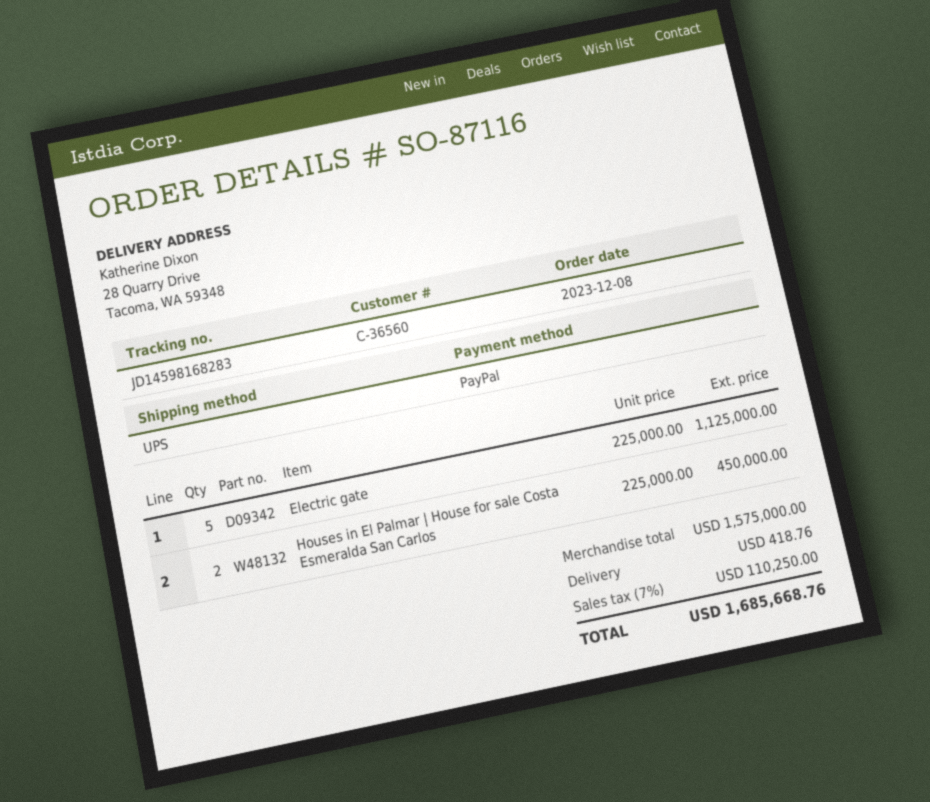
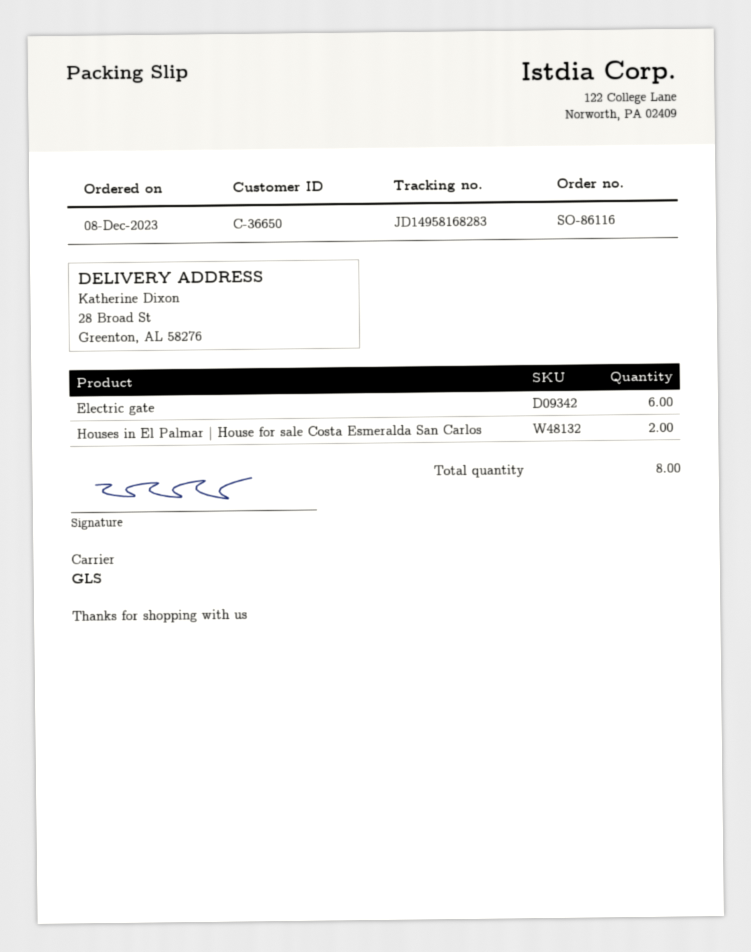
order number: SO-87116 -> SO-86116
customer number: C-36560 -> C-36650
shipping method: UPS -> GLS
tracking number: JD14598168283 -> JD14958168283
ship to: 28 Quarry Drive, Tacoma, WA 59348 -> 28 Broad St, Greenton, AL 58276
Electric gate: 5 -> 6

